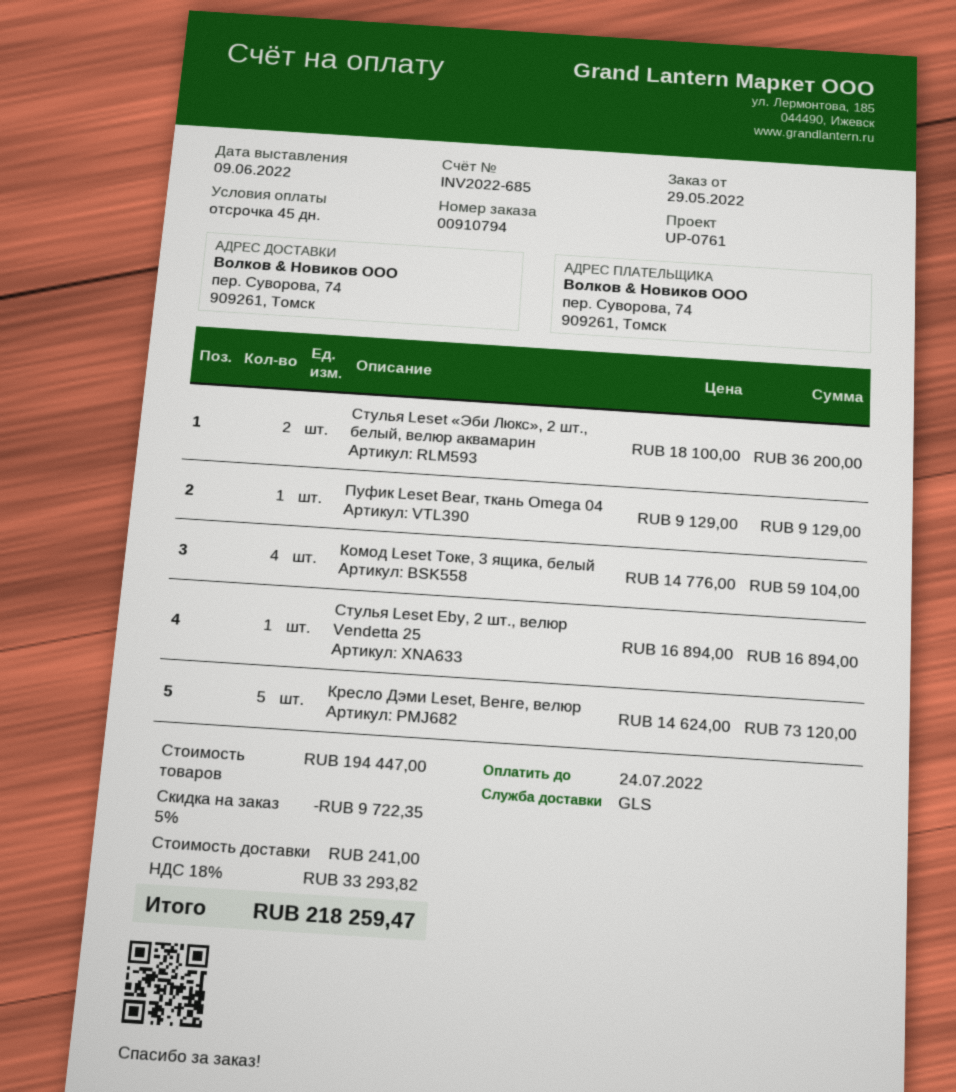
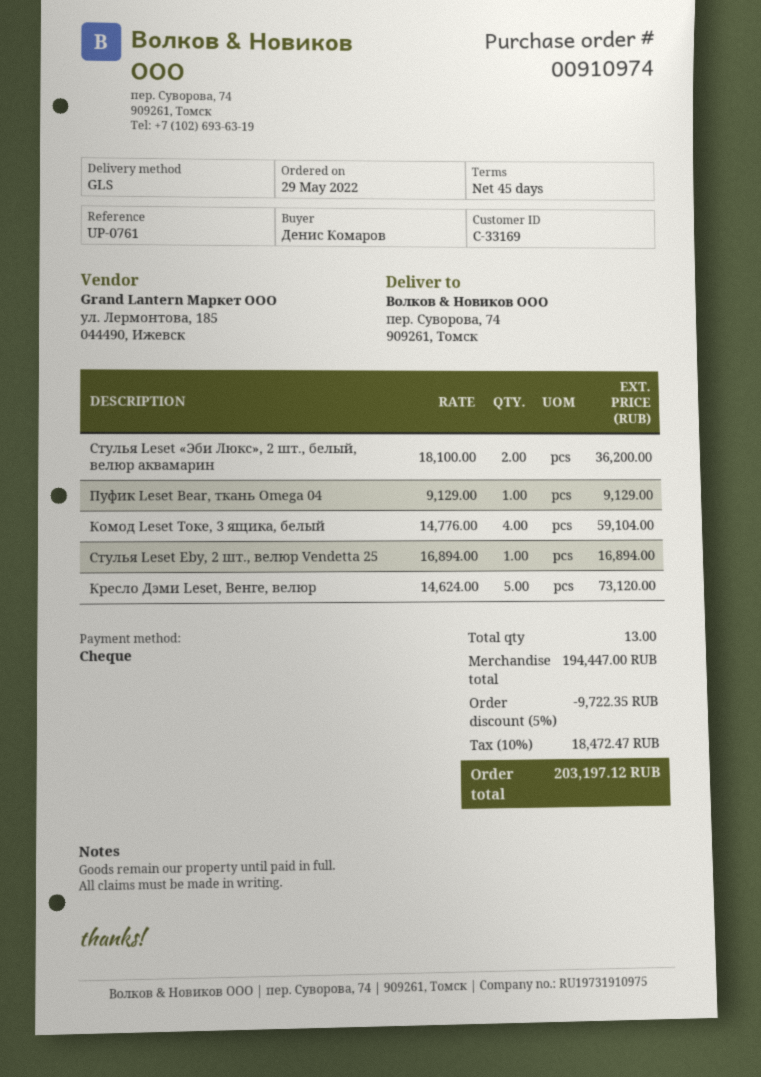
order number: 00910794 -> 00910974
shipping: 241.00 -> none
tax: 18% = 33293.82 -> 10% = 18472.47
total: 218259.47 -> 203197.12

